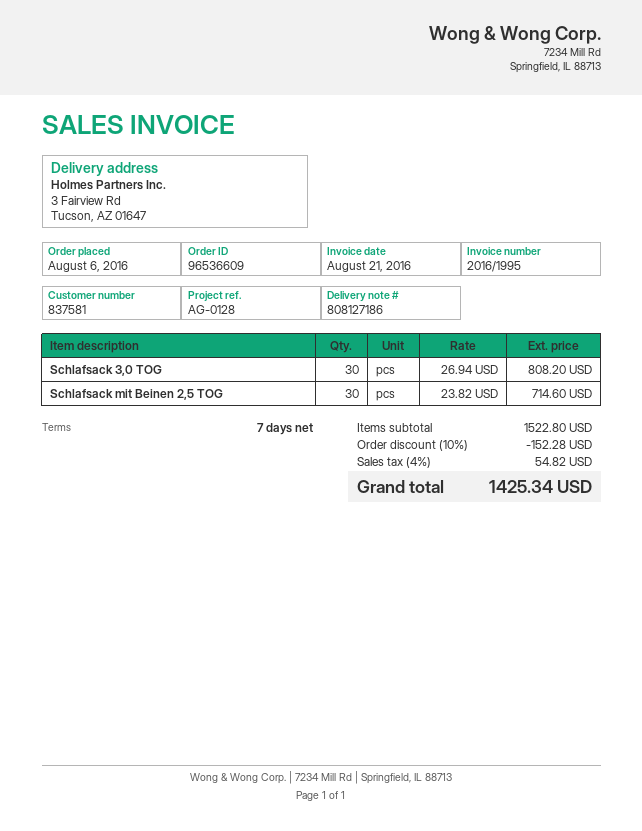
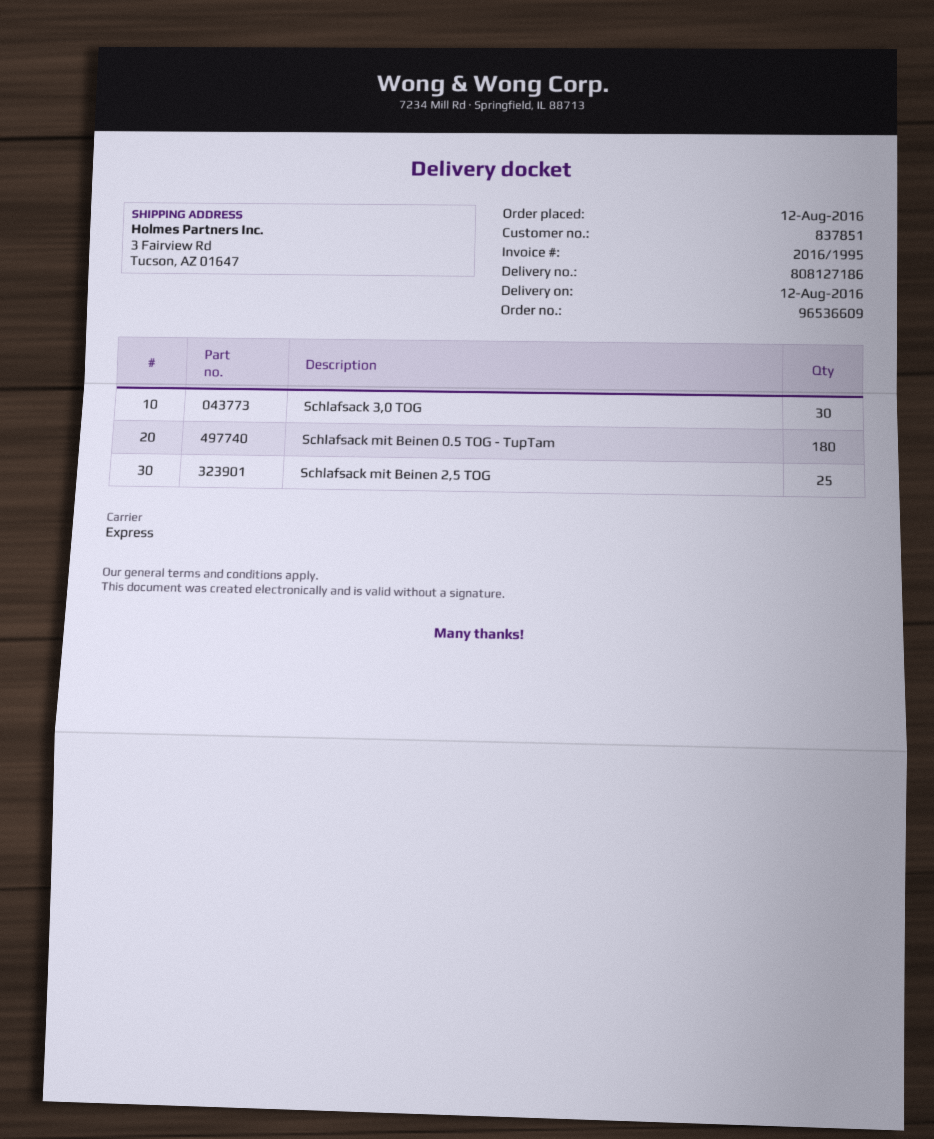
order date: 2016-08-06 -> 2016-08-12
customer number: 837581 -> 837851
Schlafsack mit Beinen 2,5 TOG: 30 -> 25
Schlafsack mit Beinen 0.5 TOG - TupTam: none -> 180

